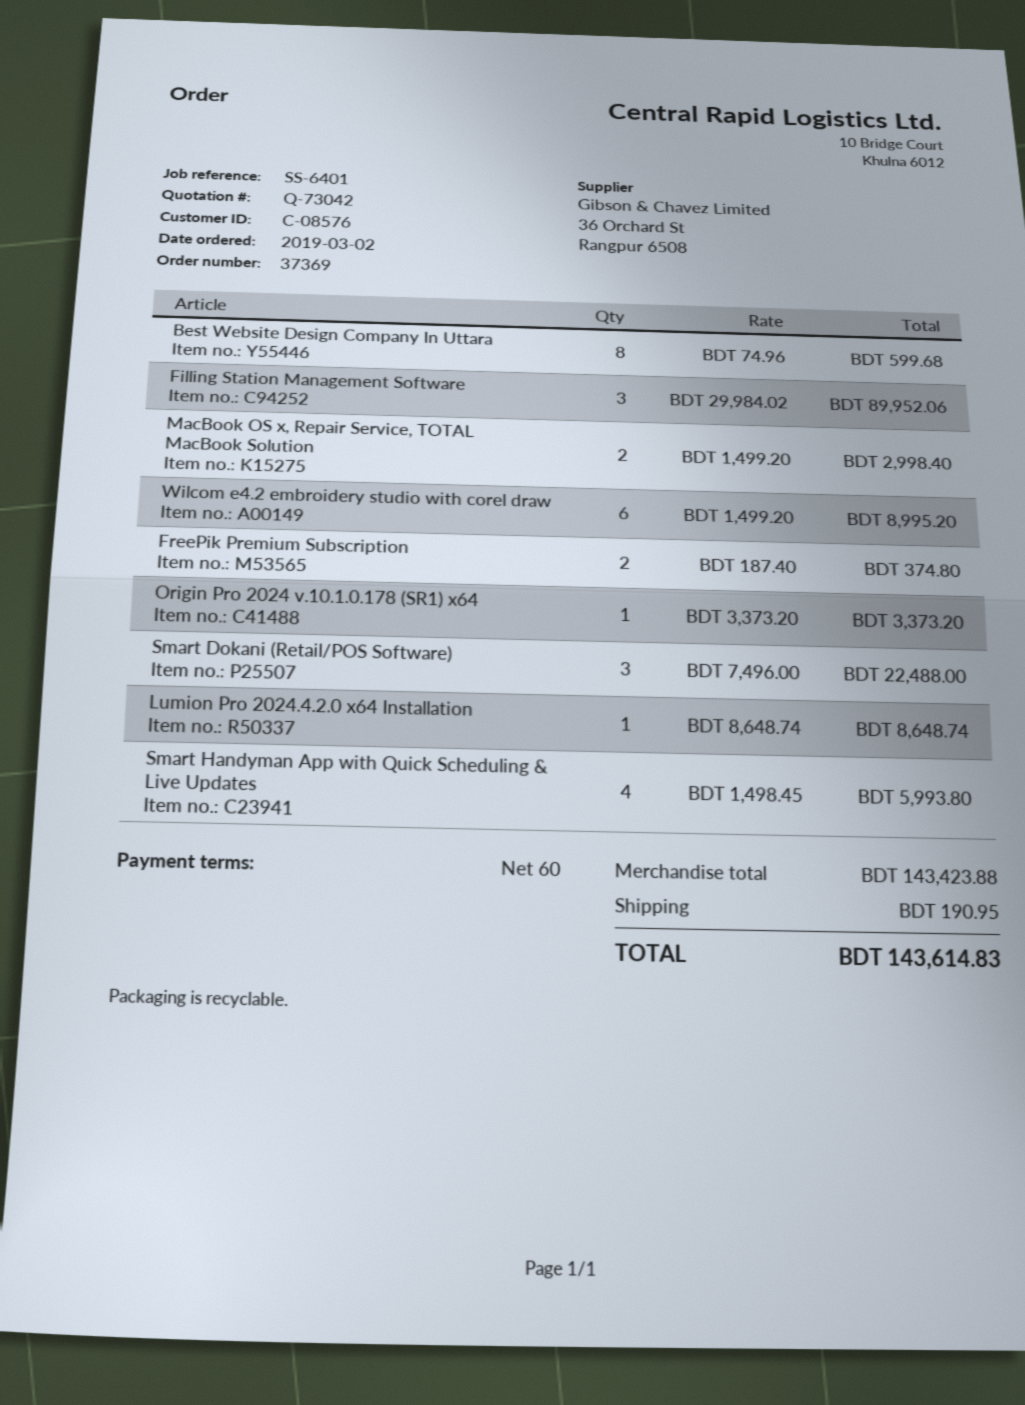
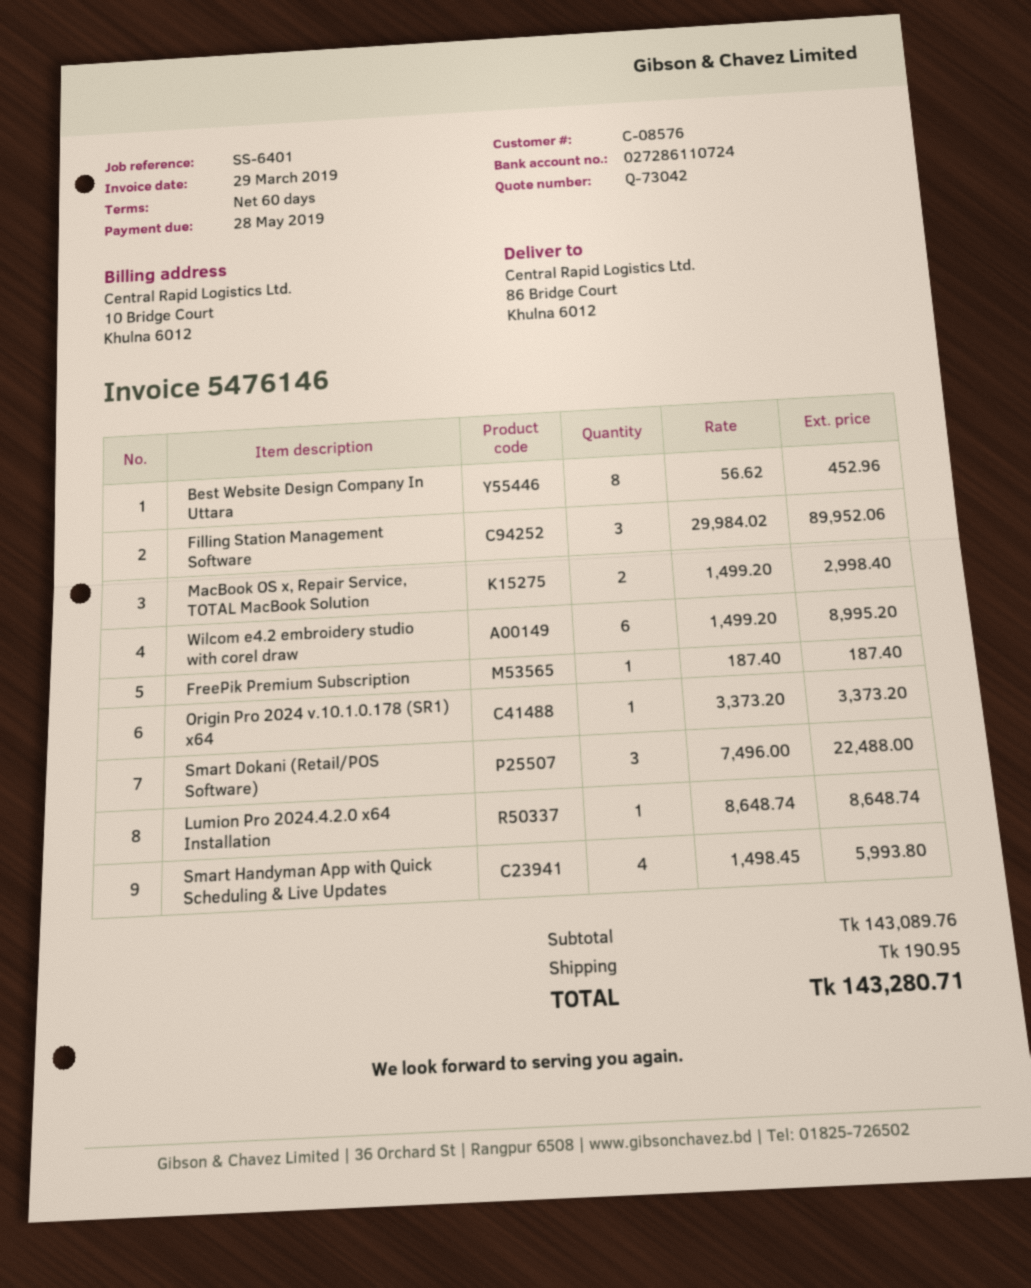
Best Website Design Company In Uttara: 8 x 74.96 = 599.68 -> 8 x 56.62 = 452.96
FreePik Premium Subscription: 2 x 187.40 = 374.80 -> 1 x 187.40 = 187.40
subtotal: 143423.88 -> 143089.76
total: 143614.83 -> 143280.71

